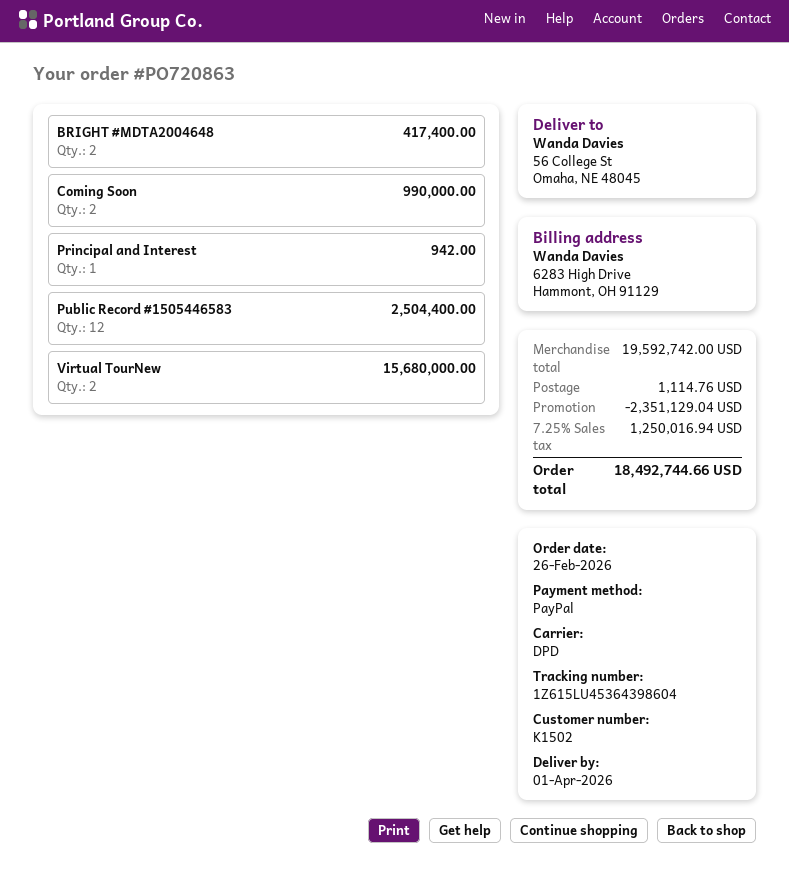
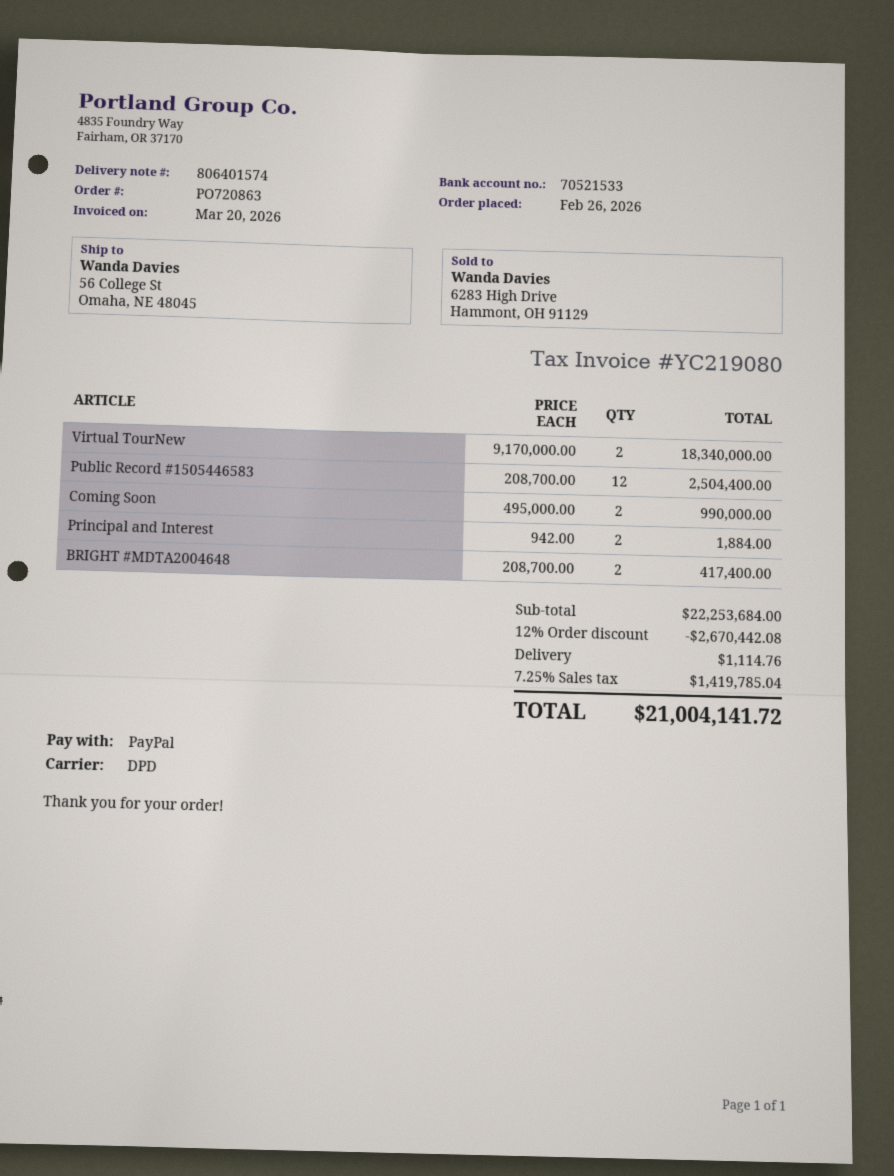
Principal and Interest: 1 for 942.00 -> 2 for 1884.00
Virtual TourNew: 2 for 15680000.00 -> 2 for 18340000.00
subtotal: 19592742.00 -> 22253684.00
discount: 2351129.04 -> 2670442.08
tax: 7.25% = 1250016.94 -> 7.25% = 1419785.04
total: 18492744.66 -> 21004141.72

